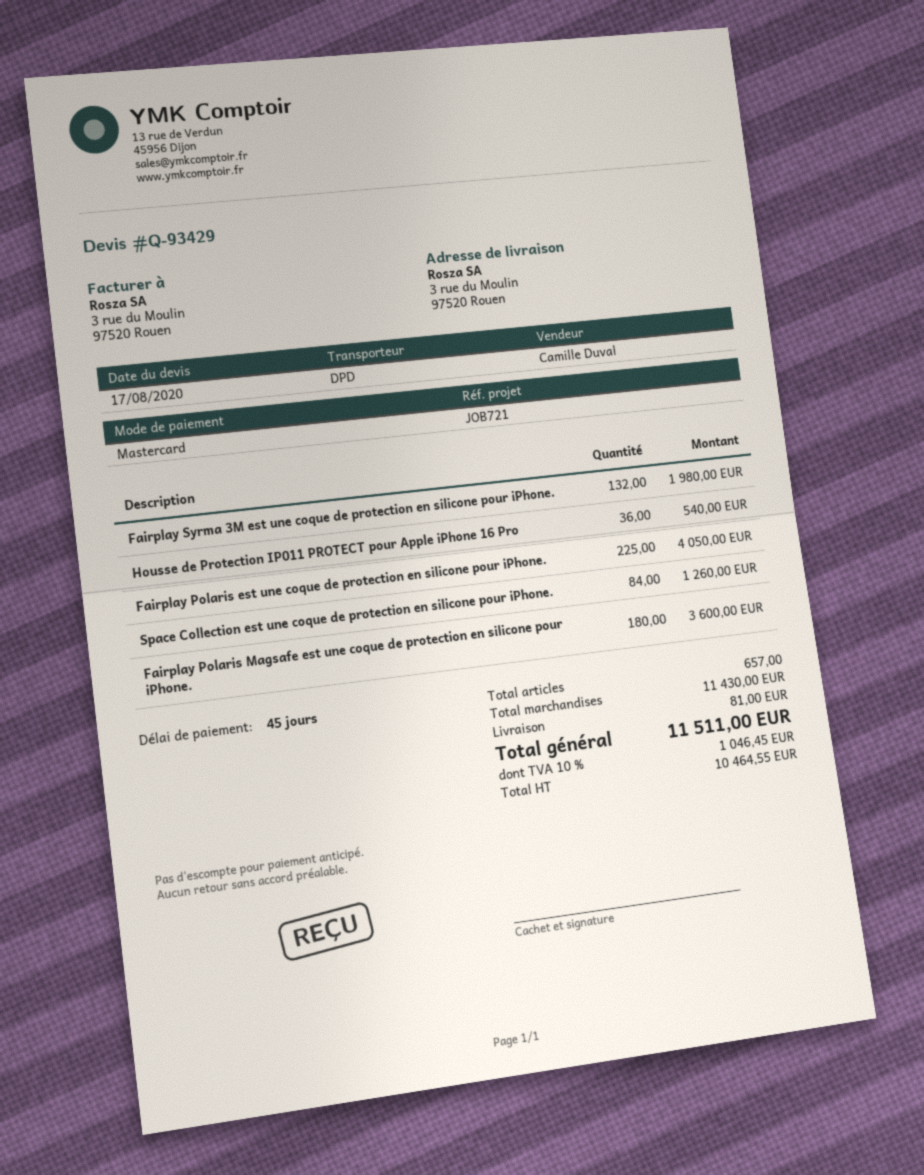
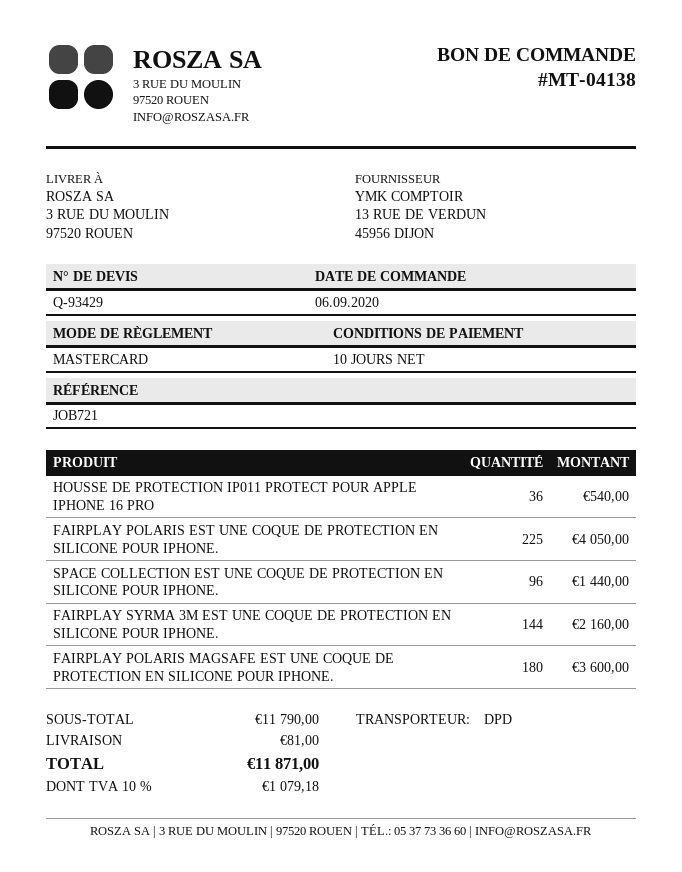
payment terms: 45 days -> 10 days
Fairplay Syrma 3M est une coque de protection en silicone pour iPhone.: 132 for 1980.00 -> 144 for 2160.00
Space Collection est une coque de protection en silicone pour iPhone.: 84 for 1260.00 -> 96 for 1440.00
subtotal: 11430.00 -> 11790.00
tax: 10% = 1046.45 -> 10% = 1079.18
total: 11511.00 -> 11871.00

